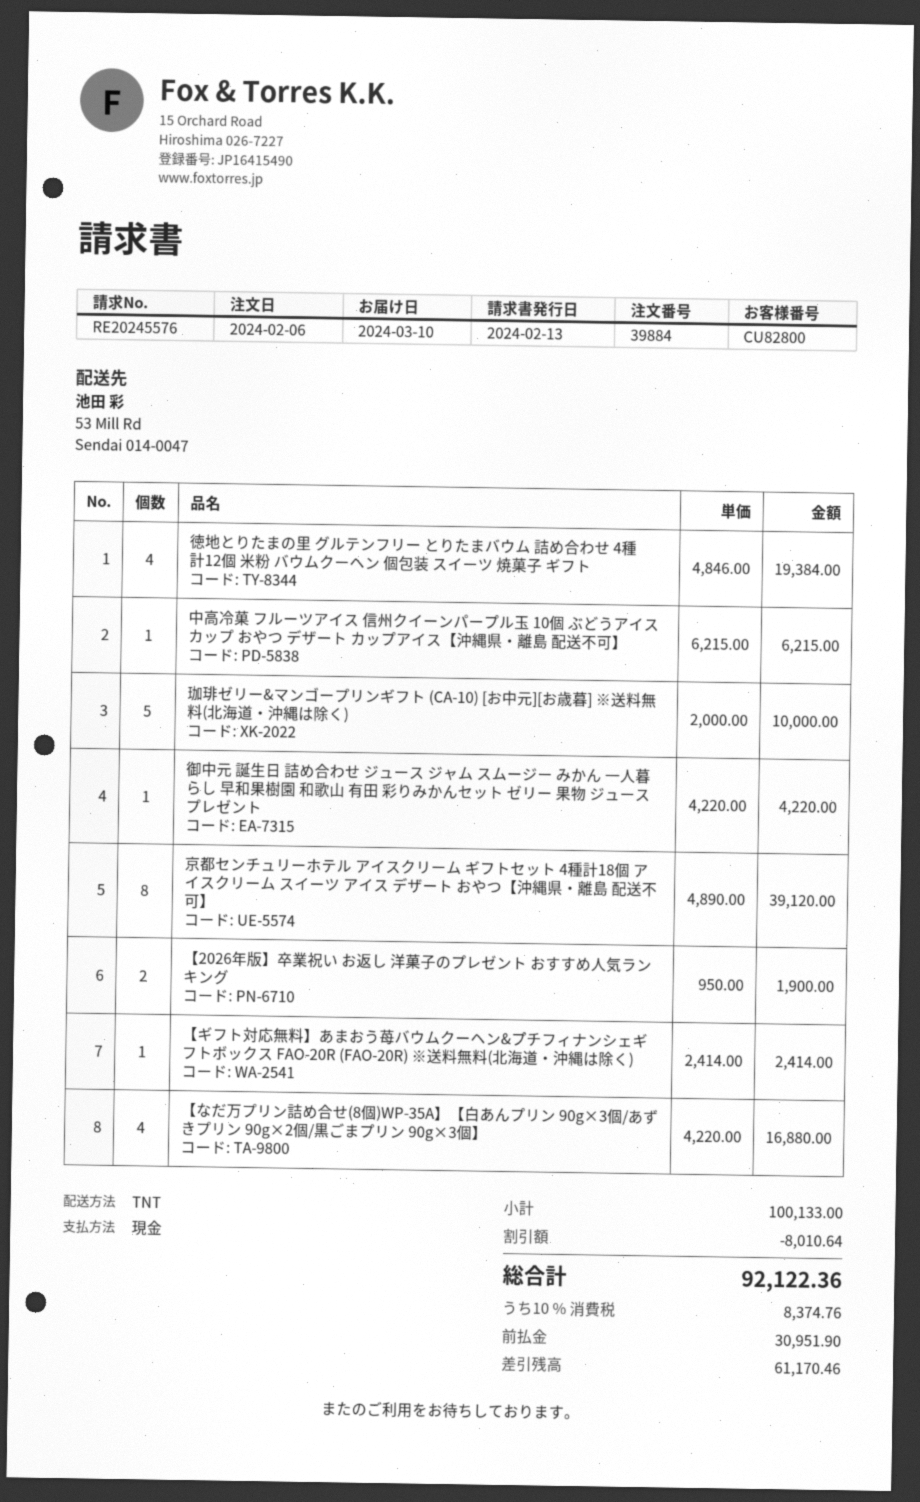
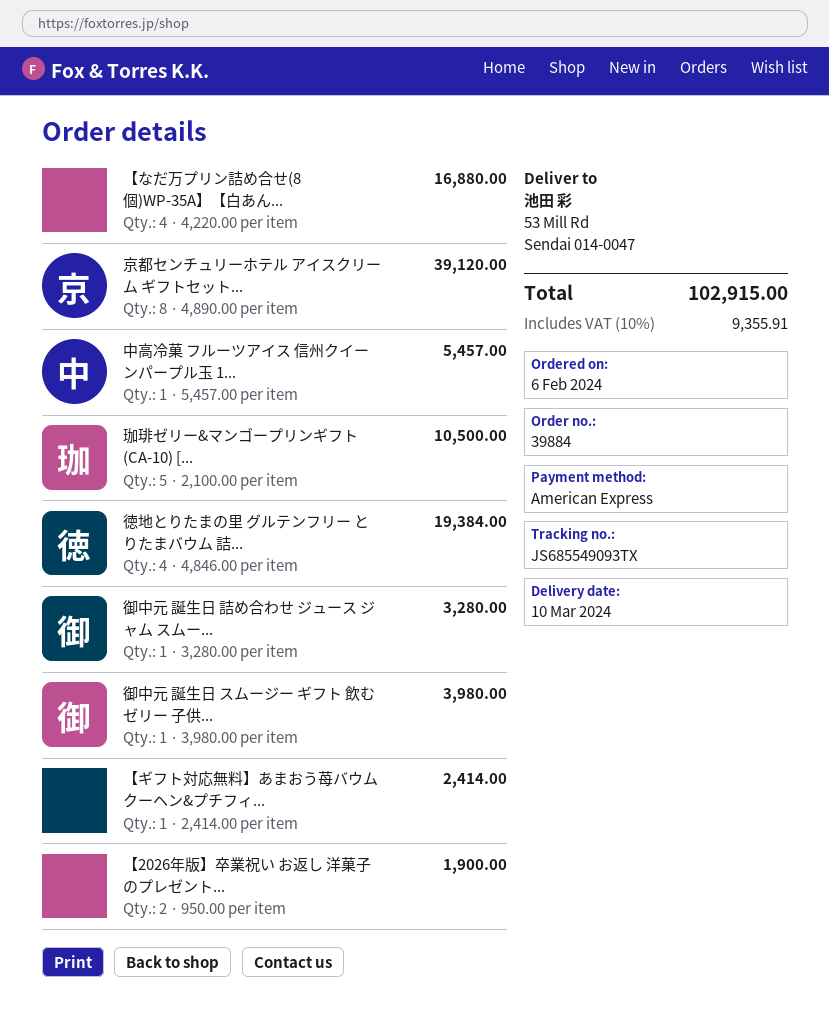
payment method: cash -> American Express
中高冷菓 フルーツアイス 信州クイーンパープル玉 10個 ぶどうアイス カップ おやつ デザート カップアイス【沖縄県・離島 配送不可】: 1 x 6215.00 = 6215.00 -> 1 x 5457.00 = 5457.00
珈琲ゼリー&マンゴープリンギフト (CA-10) [お中元][お歳暮] ※送料無料(北海道・沖縄は除く): 5 x 2000.00 = 10000.00 -> 5 x 2100.00 = 10500.00
御中元 誕生日 詰め合わせ ジュース ジャム スムージー みかん 一人暮らし 早和果樹園 和歌山 有田 彩りみかんセット ゼリー 果物 ジュース プレゼント: 1 x 4220.00 = 4220.00 -> 1 x 3280.00 = 3280.00
御中元 誕生日 スムージー ギフト 飲むゼリー 子供...: none -> 1 x 3980.00 = 3980.00
discount: 8010.64 -> none
tax: 10% = 8374.76 -> 10% = 9355.91
total: 92122.36 -> 102915.00

